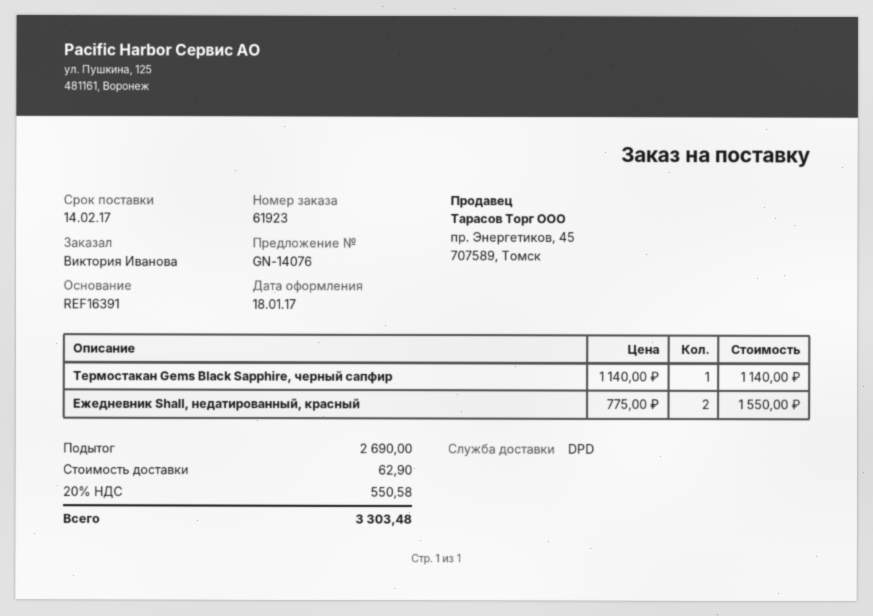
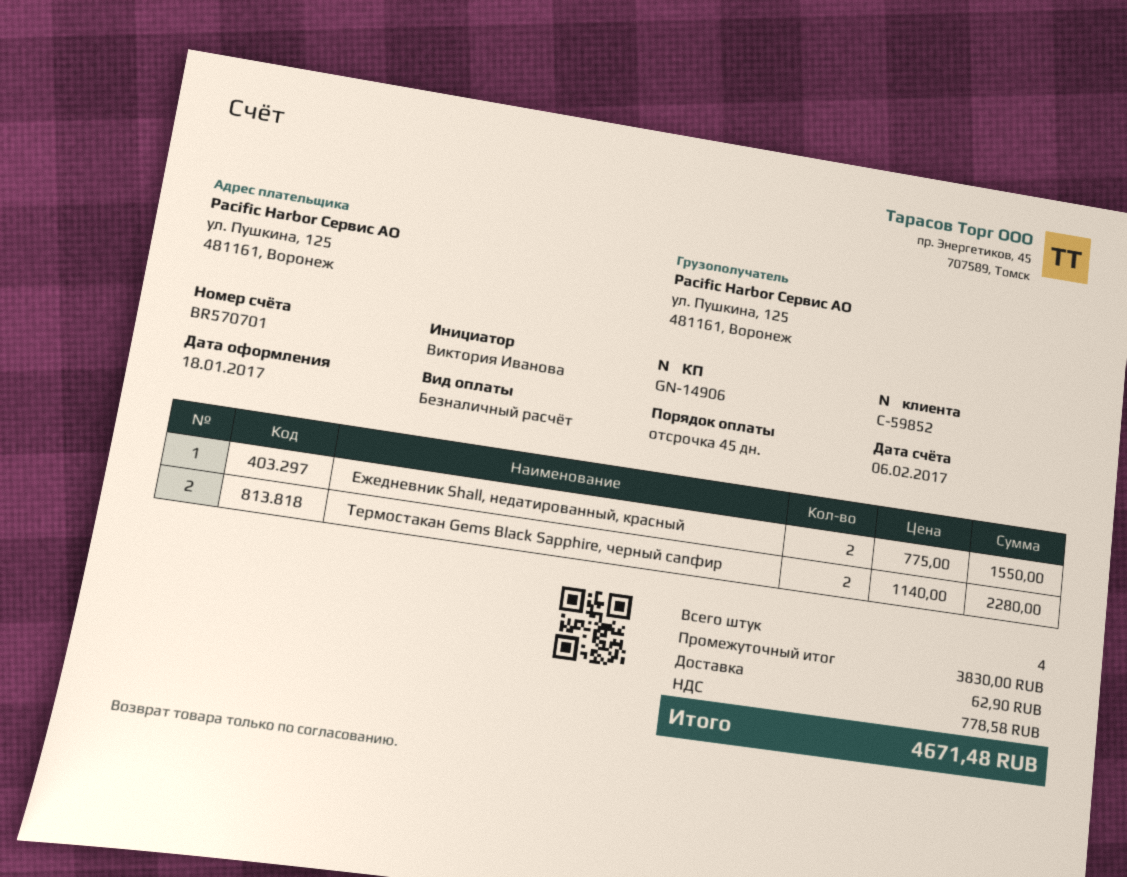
quote number: GN-14076 -> GN-14906
Термостакан Gems Black Sapphire, черный сапфир: 1 x 1140.00 = 1140.00 -> 2 x 1140.00 = 2280.00
subtotal: 2690.00 -> 3830.00
tax: 550.58 -> 778.58
total: 3303.48 -> 4671.48

